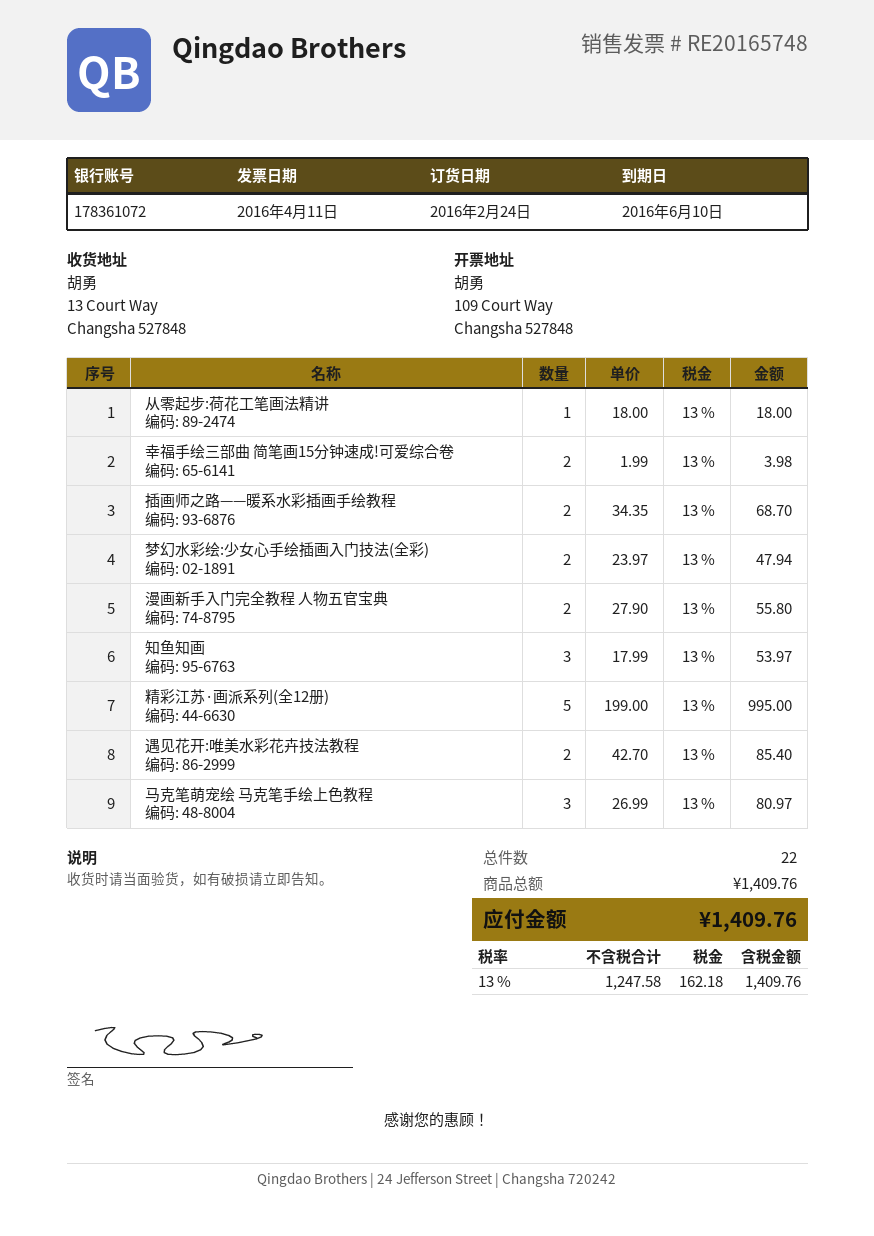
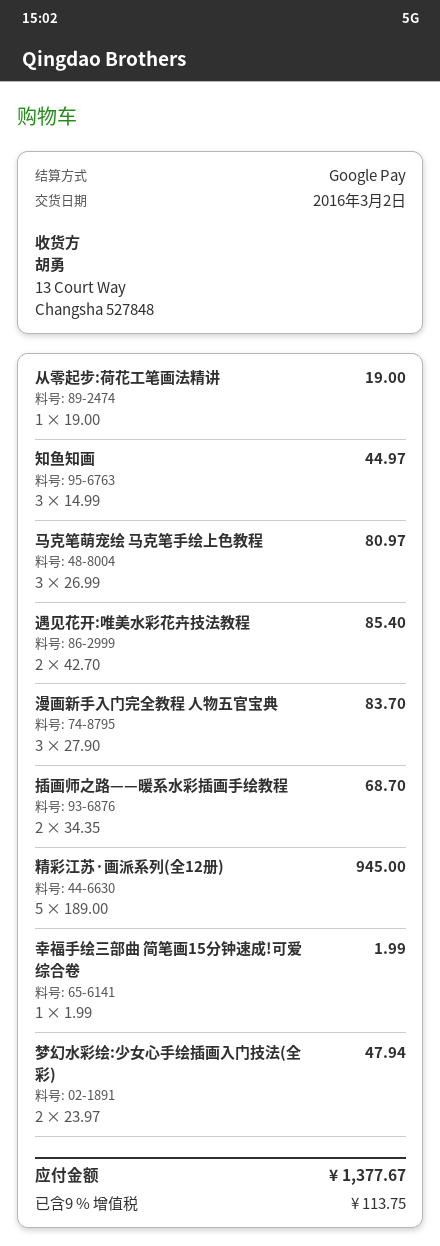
从零起步:荷花工笔画法精讲: 1 x 18.00 = 18.00 -> 1 x 19.00 = 19.00
幸福手绘三部曲 简笔画15分钟速成!可爱综合卷: 2 x 1.99 = 3.98 -> 1 x 1.99 = 1.99
漫画新手入门完全教程 人物五官宝典: 2 x 27.90 = 55.80 -> 3 x 27.90 = 83.70
知鱼知画: 3 x 17.99 = 53.97 -> 3 x 14.99 = 44.97
精彩江苏·画派系列(全12册): 5 x 199.00 = 995.00 -> 5 x 189.00 = 945.00
tax: 13% = 162.18 -> 9% = 113.75
total: 1409.76 -> 1377.67

